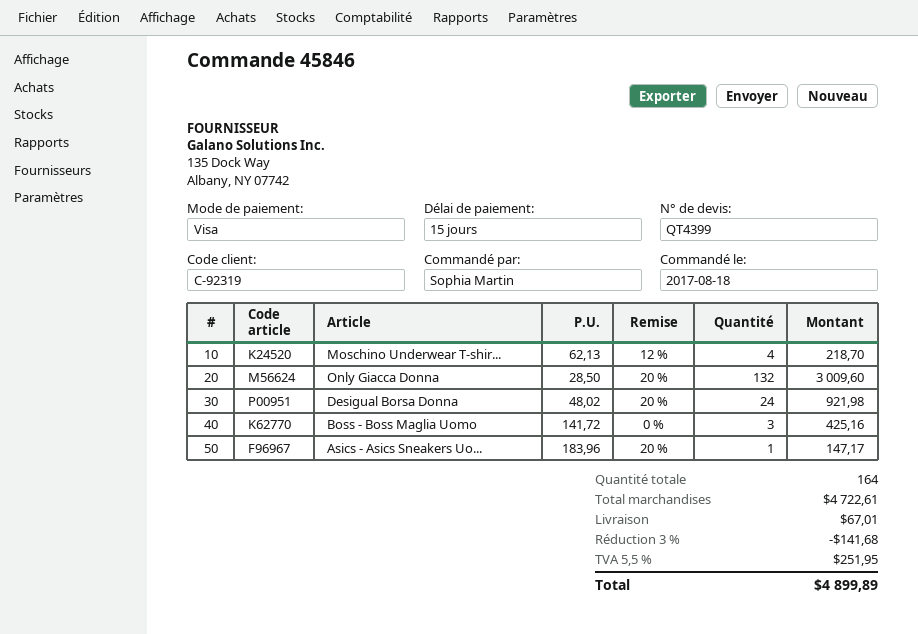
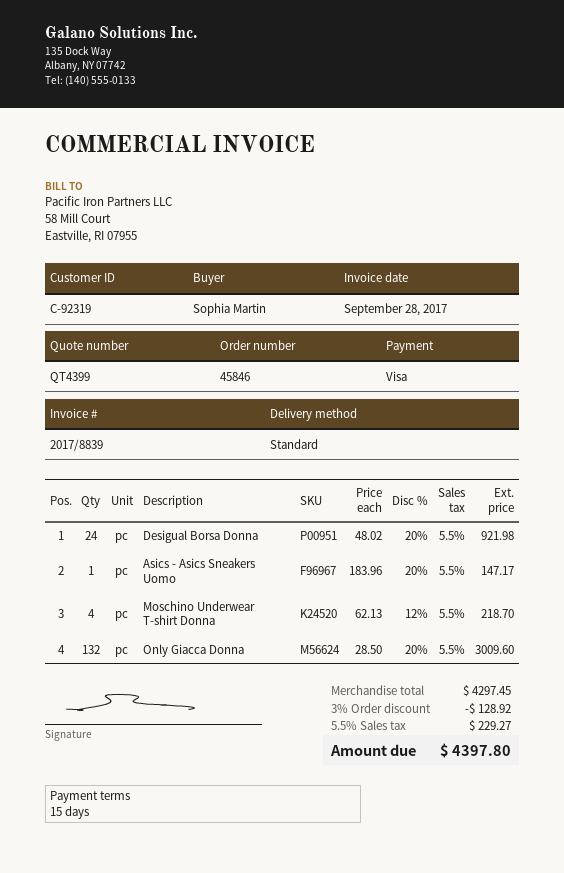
Boss - Boss Maglia Uomo: 3 x 141.72 = 425.16 -> none
subtotal: 4722.61 -> 4297.45
discount: 3% = 141.68 -> 3% = 128.92
shipping: 67.01 -> none
tax: 5.5% = 251.95 -> 5.5% = 229.27
total: 4899.89 -> 4397.80

